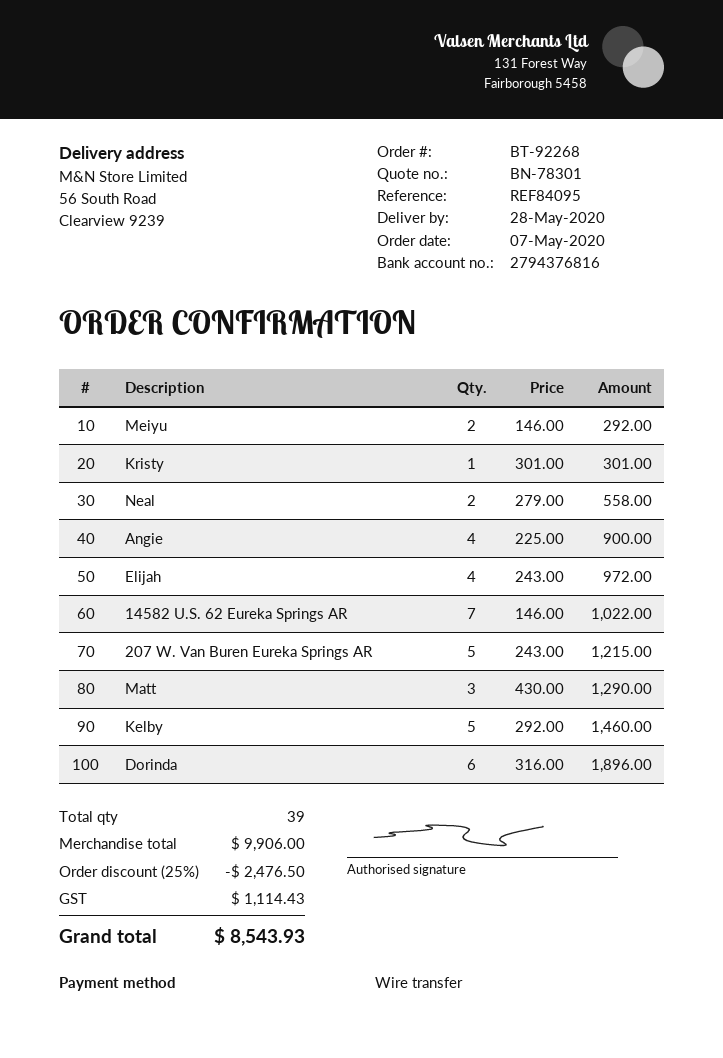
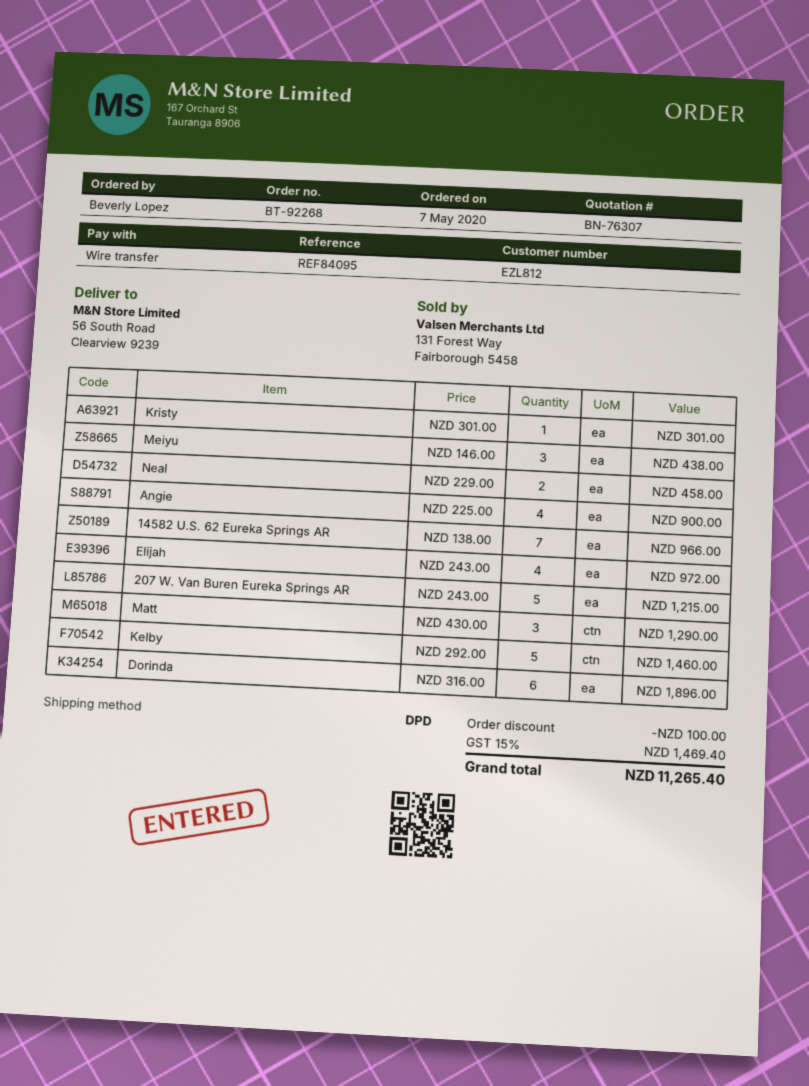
quote number: BN-78301 -> BN-76307
Meiyu: 2 x 146.00 = 292.00 -> 3 x 146.00 = 438.00
Neal: 2 x 279.00 = 558.00 -> 2 x 229.00 = 458.00
14582 U.S. 62 Eureka Springs AR: 7 x 146.00 = 1022.00 -> 7 x 138.00 = 966.00
discount: 2476.50 -> 100.00
tax: 1114.43 -> 1469.40
total: 8543.93 -> 11265.40

